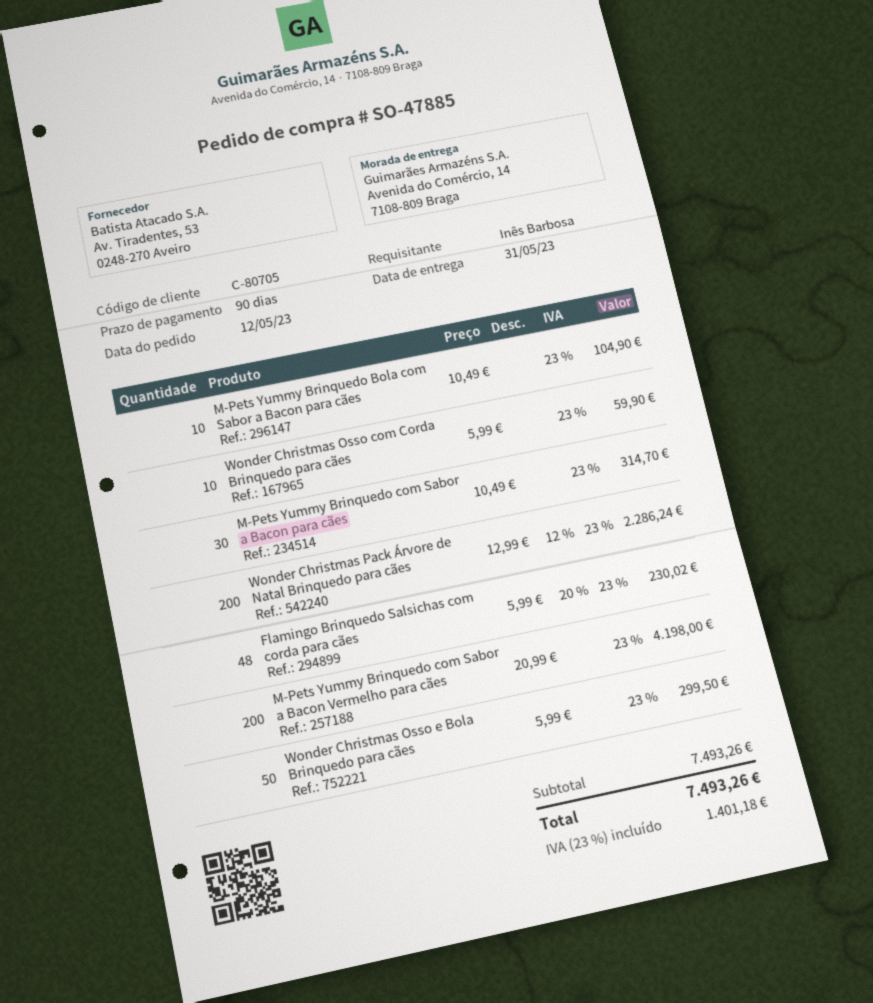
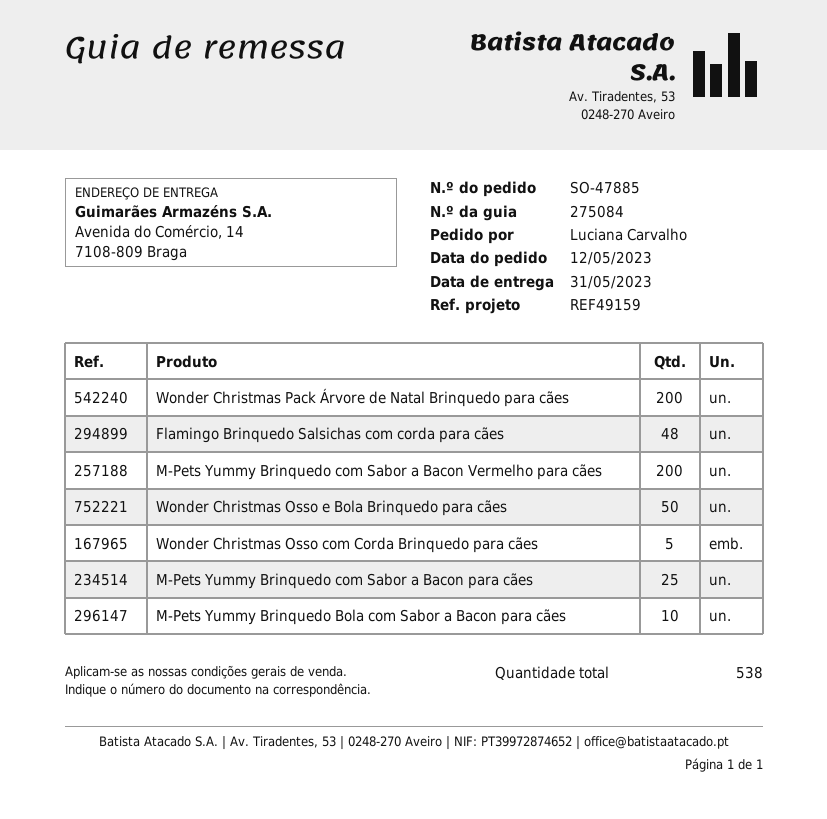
ordered by: Inês Barbosa -> Luciana Carvalho
Wonder Christmas Osso com Corda Brinquedo para cães: 10 -> 5
M-Pets Yummy Brinquedo com Sabor a Bacon para cães: 30 -> 25

